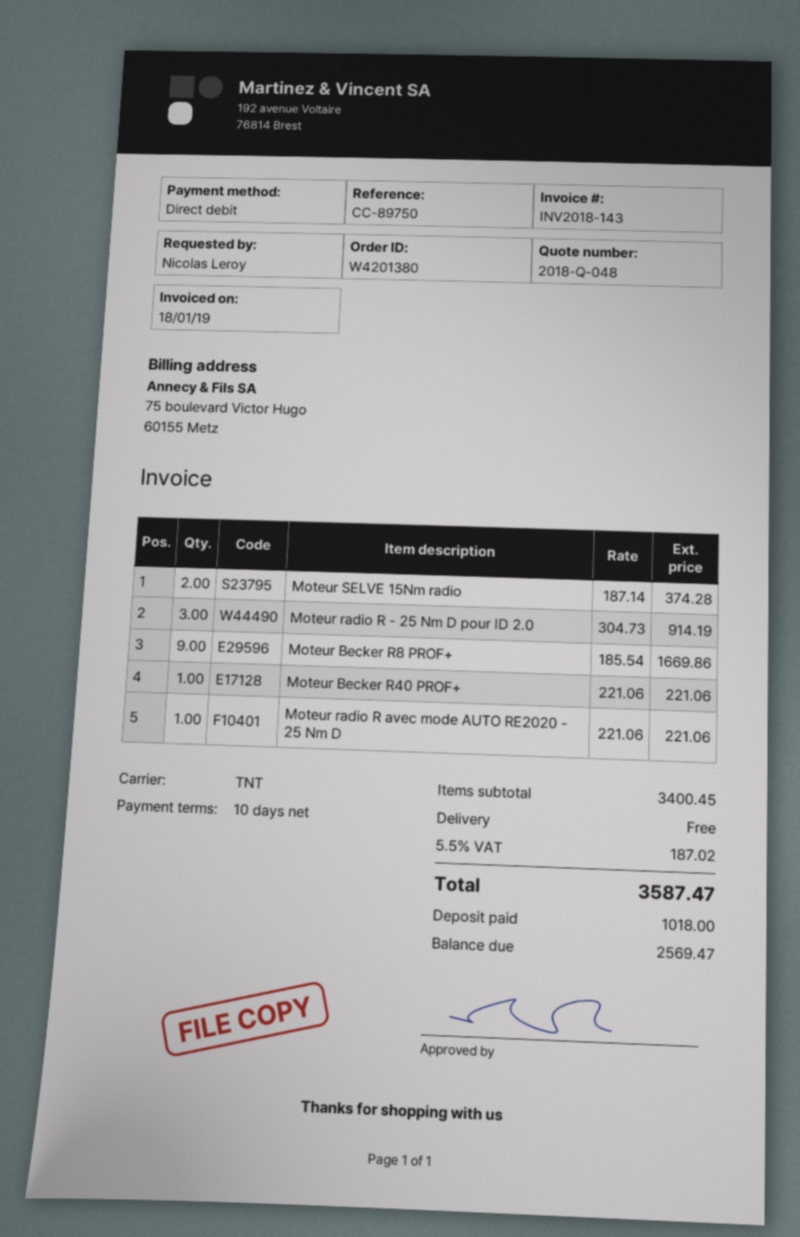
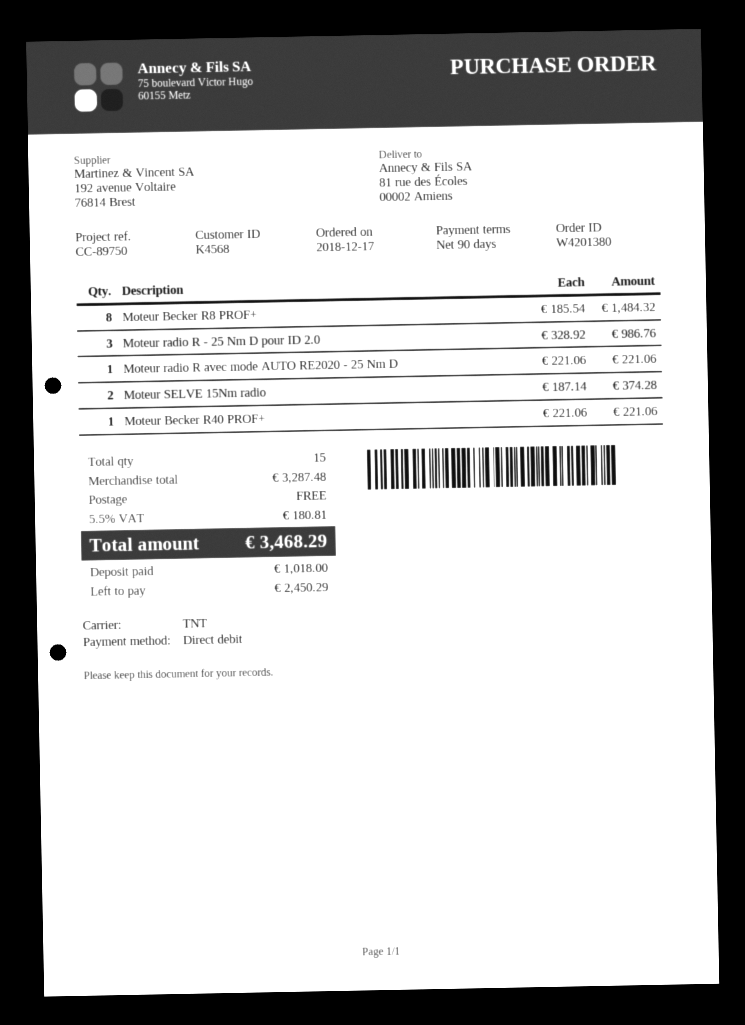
payment terms: 10 days -> 90 days
Moteur radio R - 25 Nm D pour ID 2.0: 3 x 304.73 = 914.19 -> 3 x 328.92 = 986.76
Moteur Becker R8 PROF+: 9 x 185.54 = 1669.86 -> 8 x 185.54 = 1484.32
subtotal: 3400.45 -> 3287.48
tax: 5.5% = 187.02 -> 5.5% = 180.81
total: 3587.47 -> 3468.29
balance: 2569.47 -> 2450.29

